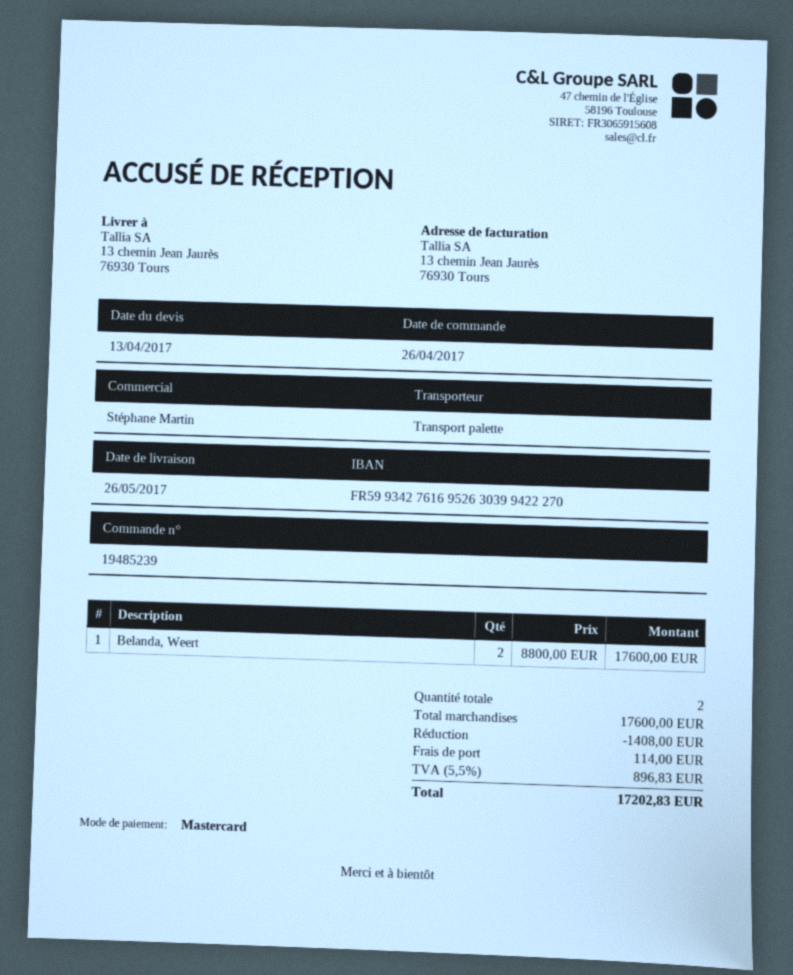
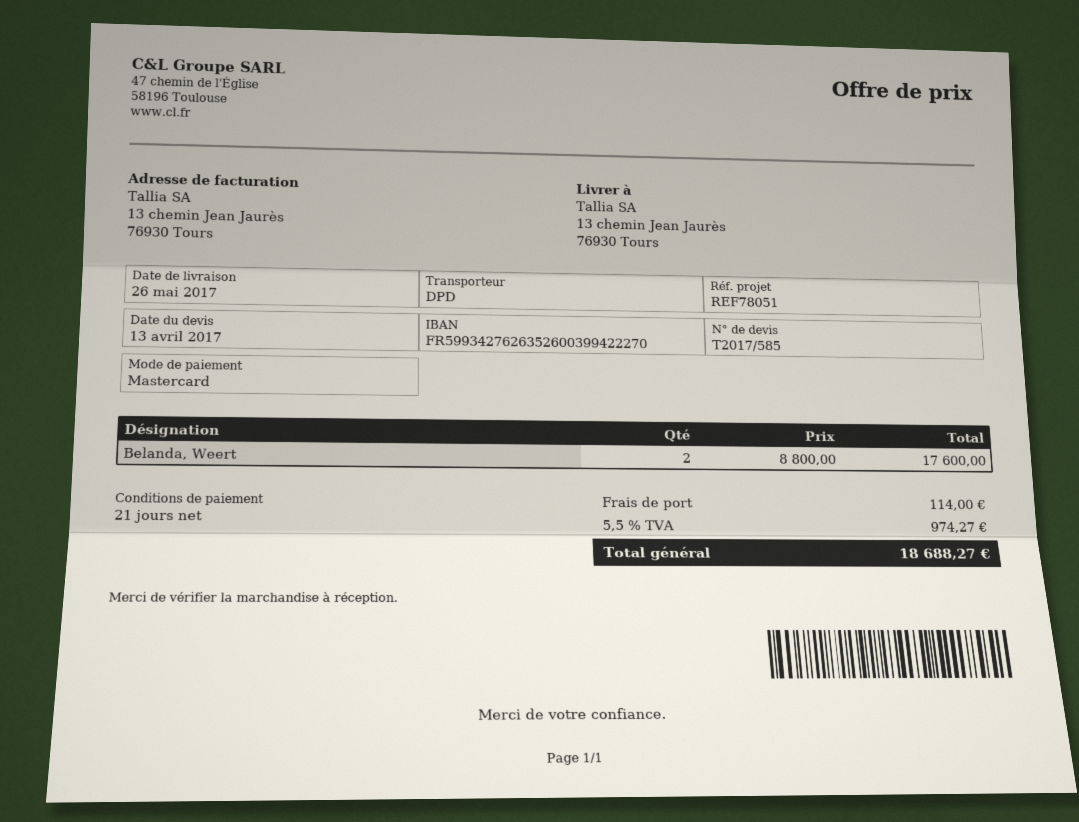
bank account: FR5993427616952630399422270 -> FR5993427626352600399422270
shipping method: pallet freight -> DPD
discount: 1408.00 -> none
tax: 5.5% = 896.83 -> 5.5% = 974.27
total: 17202.83 -> 18688.27

